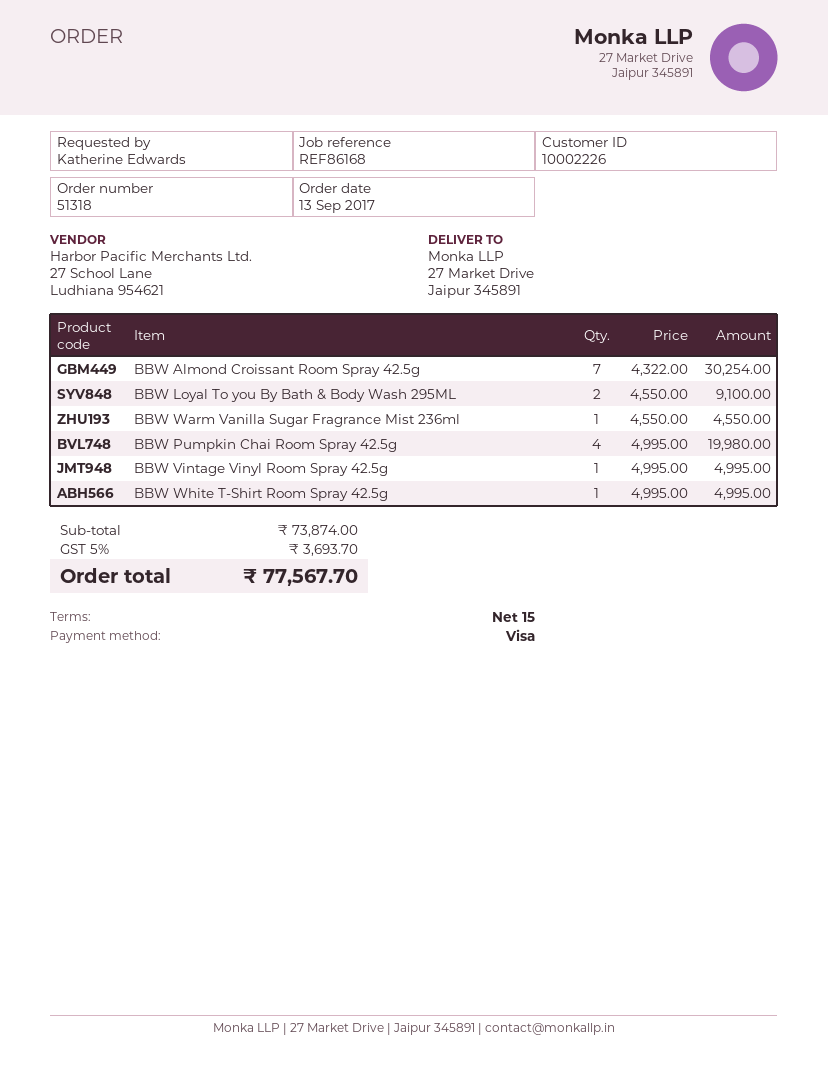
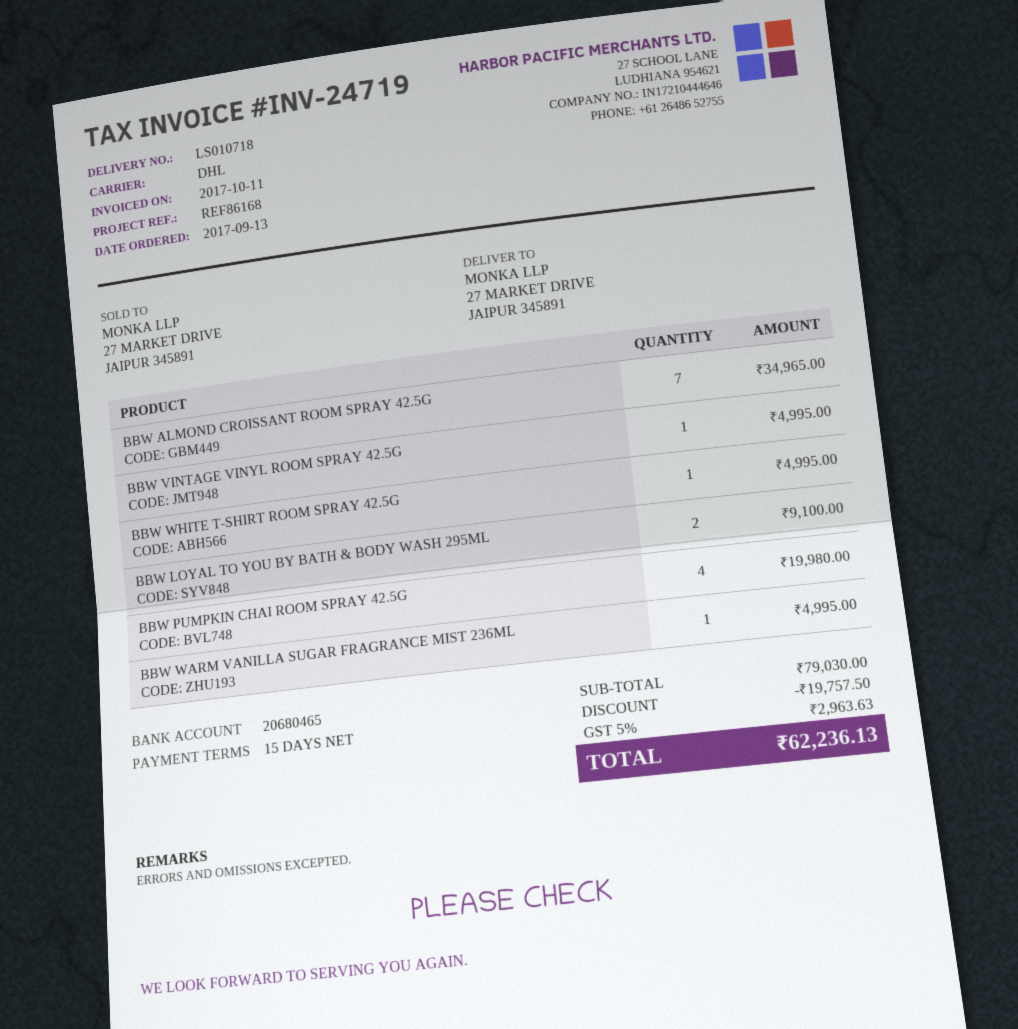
BBW Almond Croissant Room Spray 42.5g: 7 for 30254.00 -> 7 for 34965.00
BBW Warm Vanilla Sugar Fragrance Mist 236ml: 1 for 4550.00 -> 1 for 4995.00
subtotal: 73874.00 -> 79030.00
discount: none -> 19757.50
tax: 5% = 3693.70 -> 5% = 2963.63
total: 77567.70 -> 62236.13

